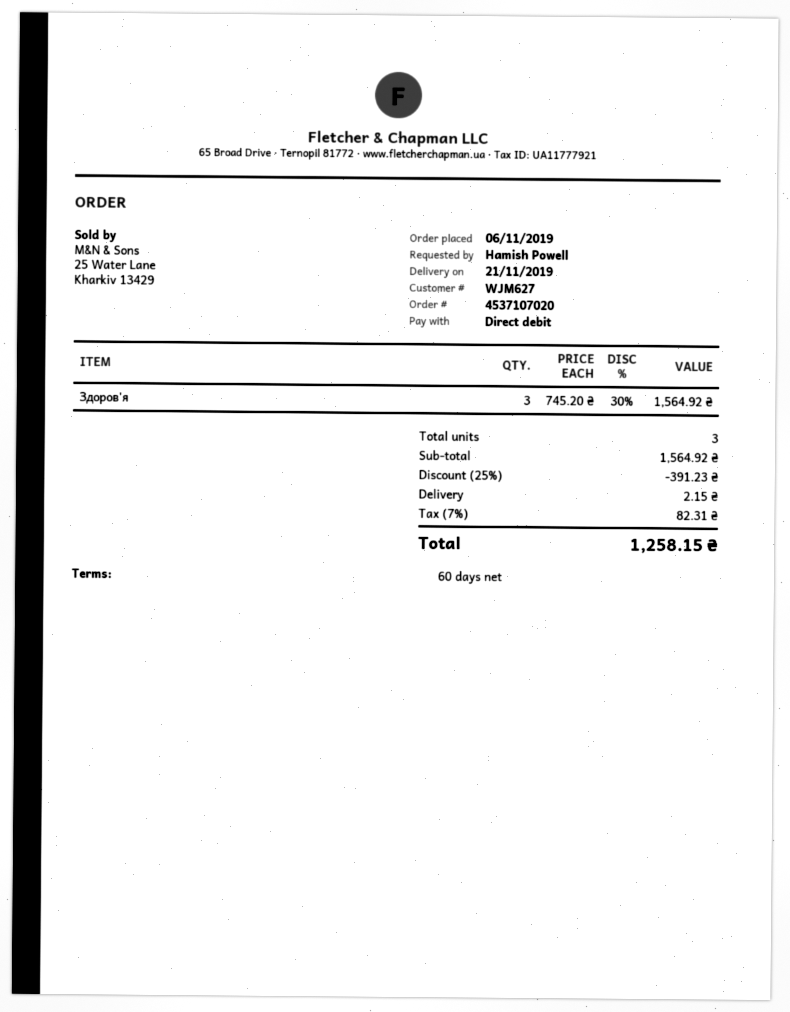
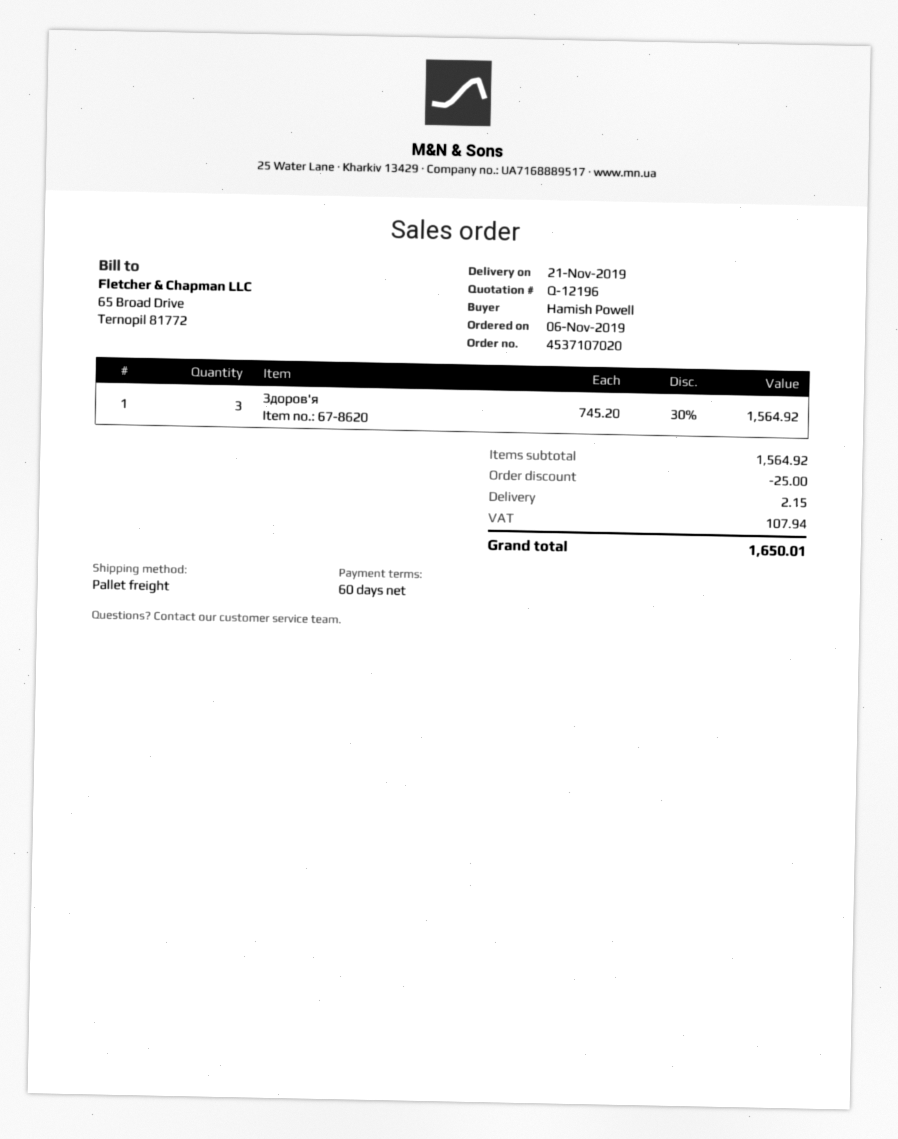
discount: 391.23 -> 25.00
tax: 82.31 -> 107.94
total: 1258.15 -> 1650.01

